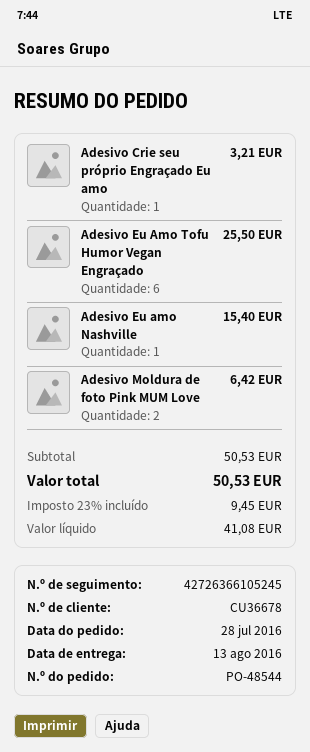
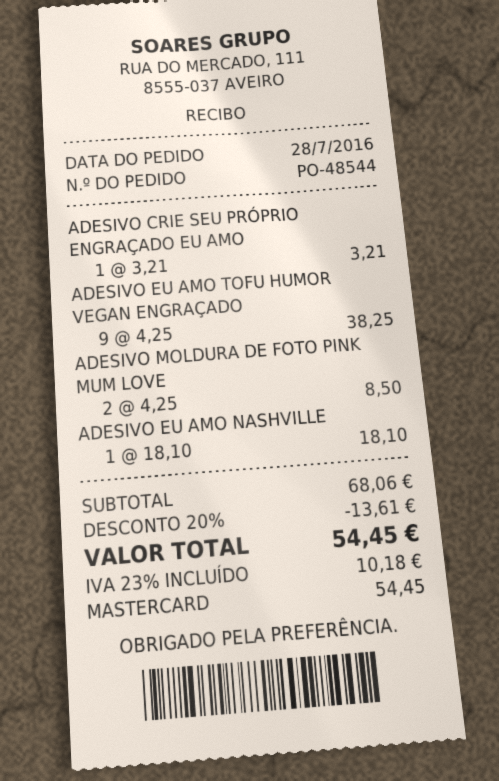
Adesivo Eu Amo Tofu Humor Vegan Engraçado: 6 for 25.50 -> 9 for 38.25
Adesivo Eu amo Nashville: 1 for 15.40 -> 1 for 18.10
Adesivo Moldura de foto Pink MUM Love: 2 for 6.42 -> 2 for 8.50
subtotal: 50.53 -> 68.06
discount: none -> 20% = 13.61
tax: 23% = 9.45 -> 23% = 10.18
total: 50.53 -> 54.45

